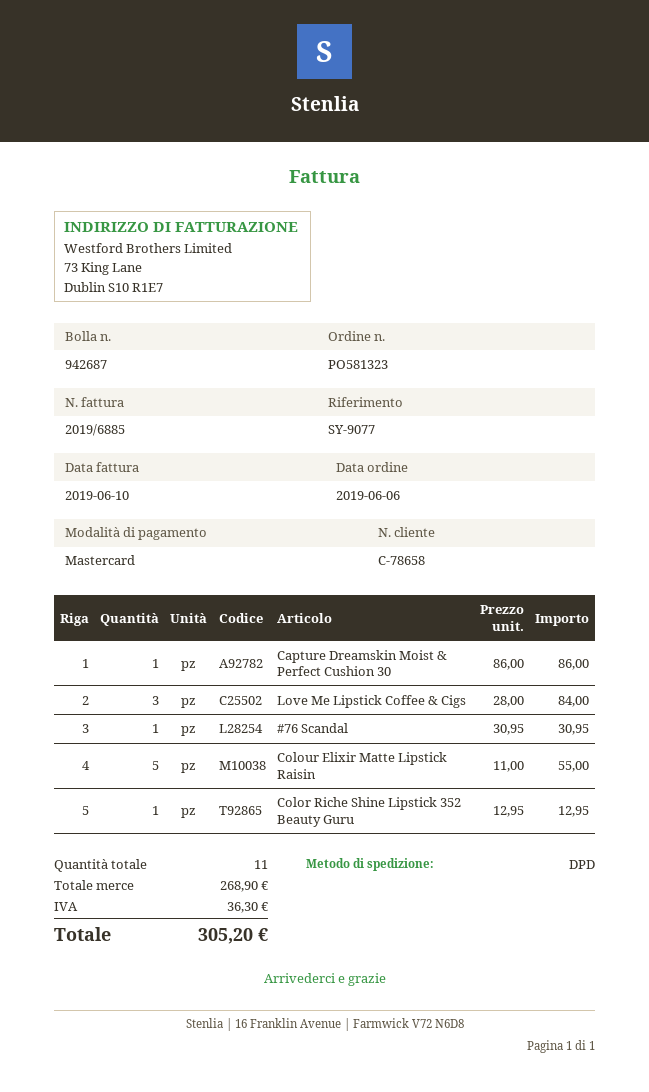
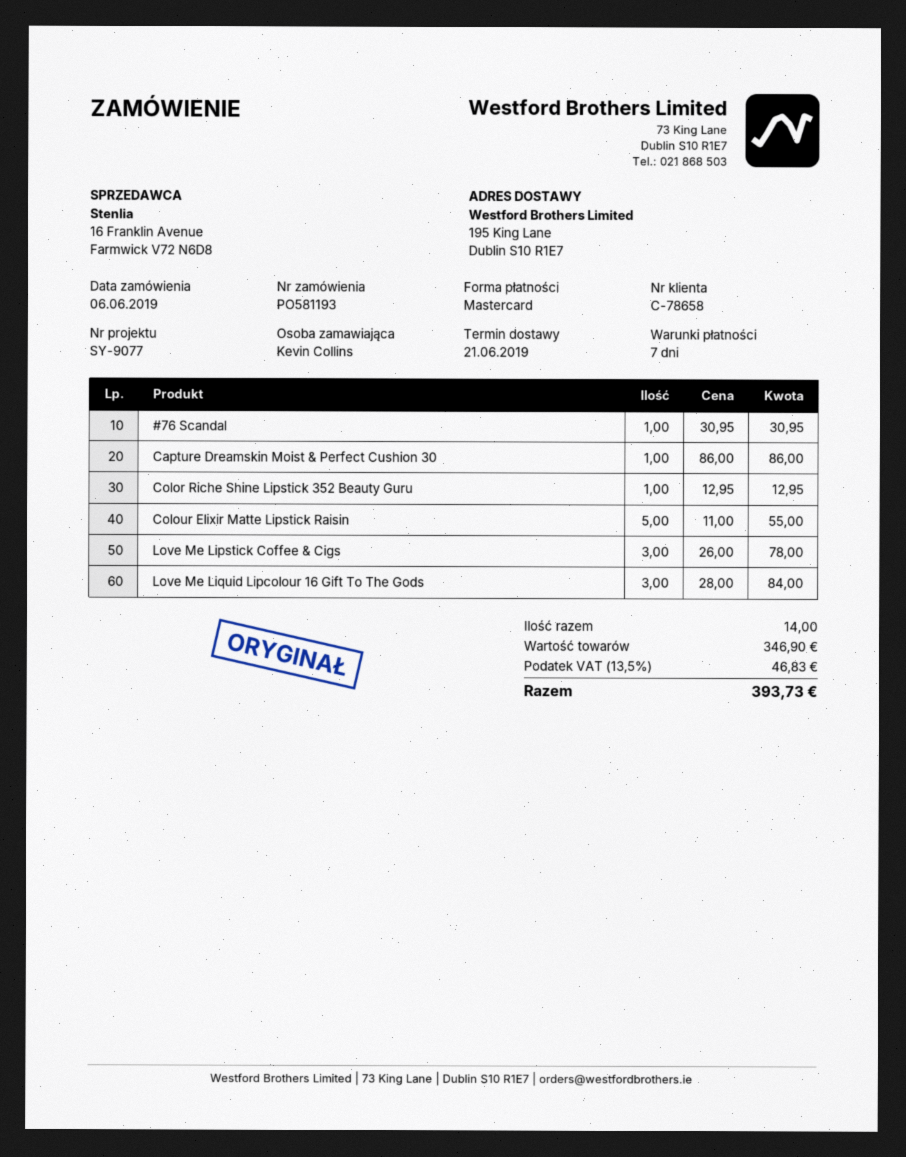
order number: PO581323 -> PO581193
Love Me Lipstick Coffee & Cigs: 3 x 28.00 = 84.00 -> 3 x 26.00 = 78.00
Love Me Liquid Lipcolour 16 Gift To The Gods: none -> 3 x 28.00 = 84.00
total quantity: 11 -> 14
subtotal: 268.90 -> 346.90
tax: 36.30 -> 46.83
total: 305.20 -> 393.73

